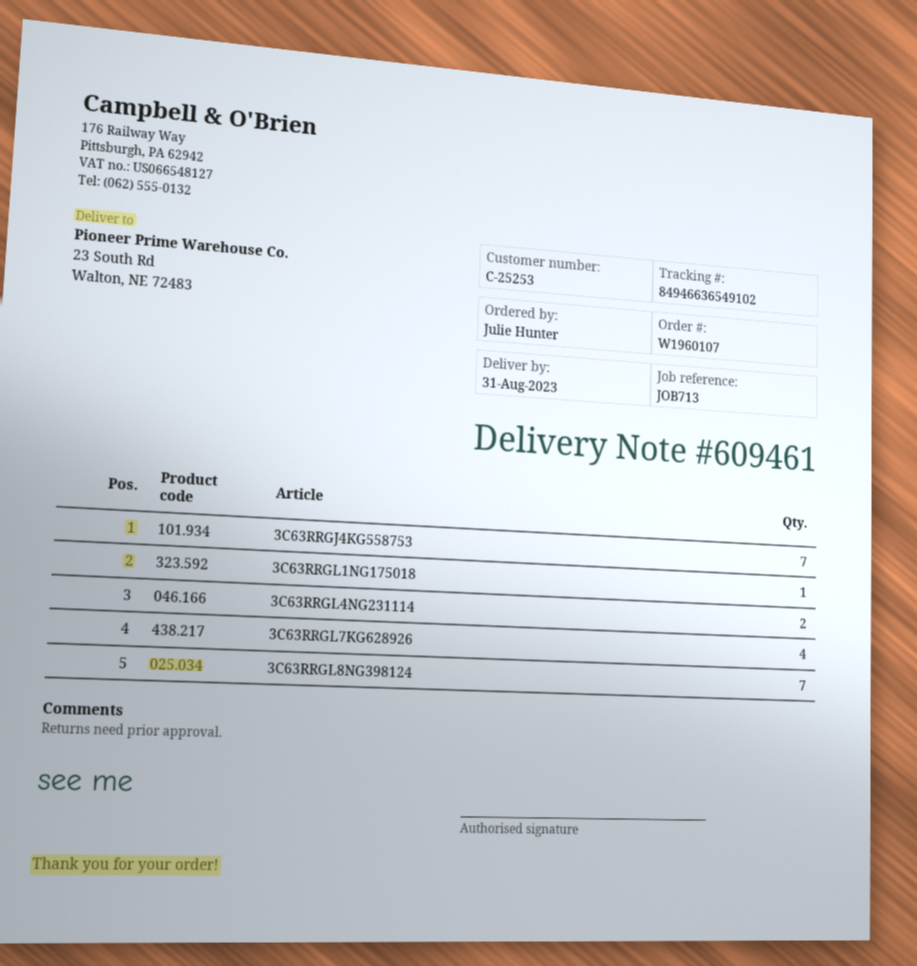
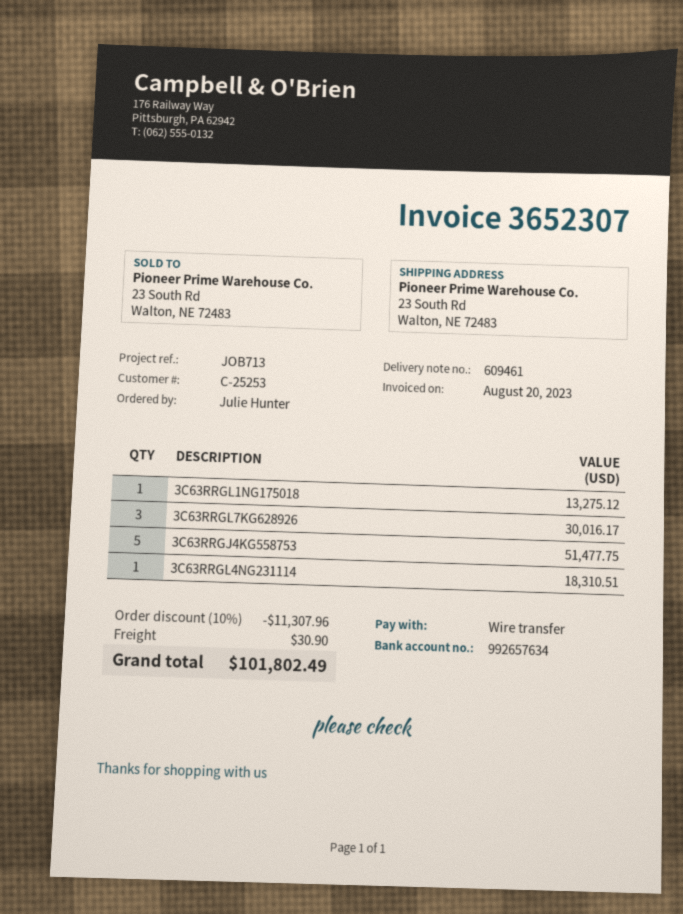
3C63RRGJ4KG558753: 7 -> 5
3C63RRGL4NG231114: 2 -> 1
3C63RRGL7KG628926: 4 -> 3
3C63RRGL8NG398124: 7 -> none

